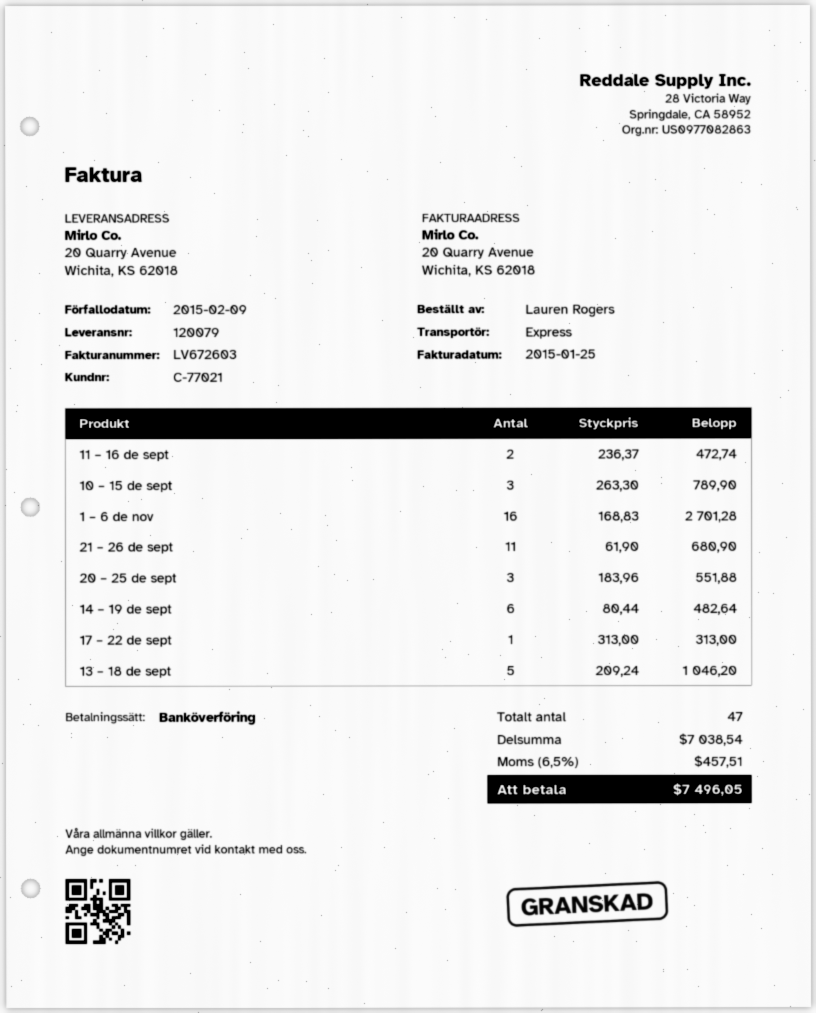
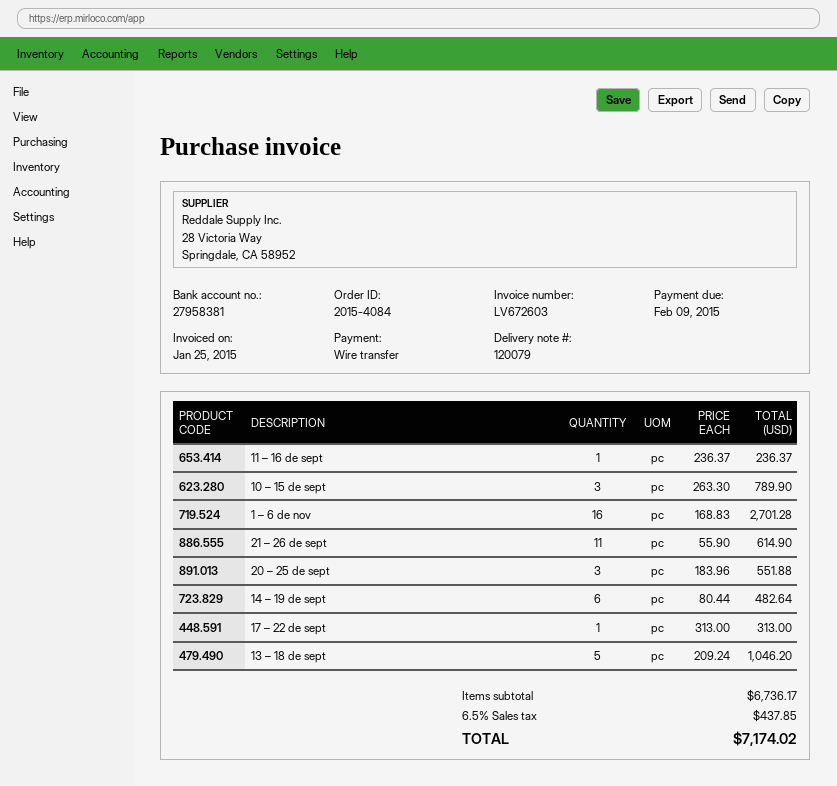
11 – 16 de sept: 2 x 236.37 = 472.74 -> 1 x 236.37 = 236.37
21 – 26 de sept: 11 x 61.90 = 680.90 -> 11 x 55.90 = 614.90
subtotal: 7038.54 -> 6736.17
tax: 6.5% = 457.51 -> 6.5% = 437.85
total: 7496.05 -> 7174.02

